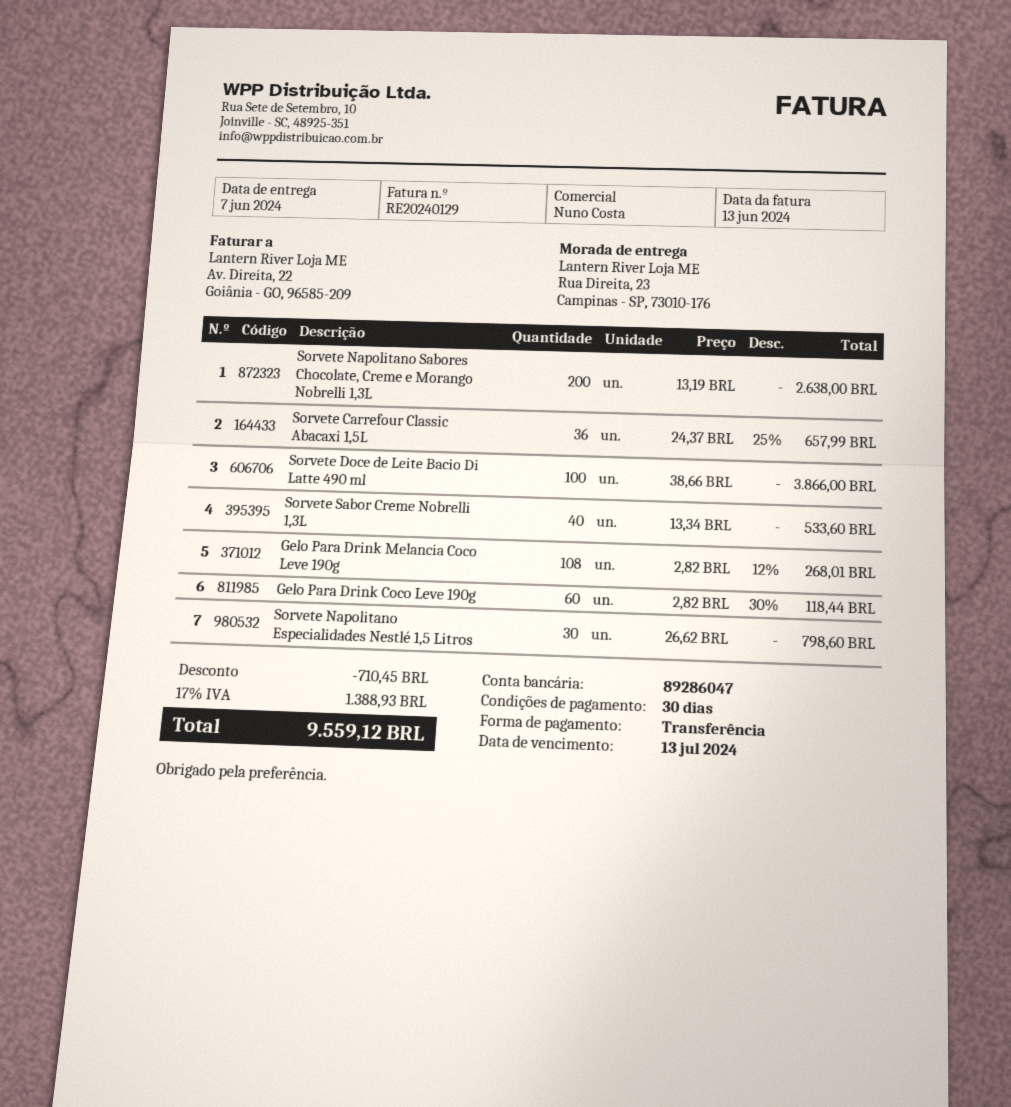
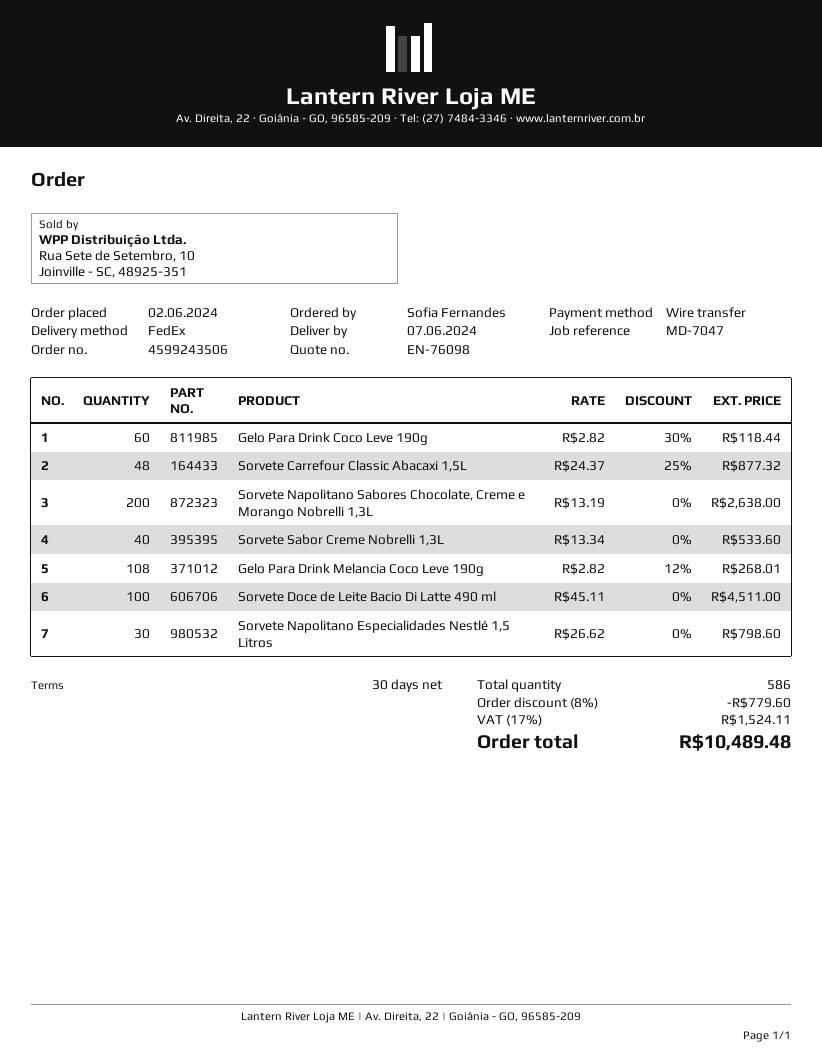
Sorvete Carrefour Classic Abacaxi 1,5L: 36 x 24.37 - 25% = 657.99 -> 48 x 24.37 - 25% = 877.32
Sorvete Doce de Leite Bacio Di Latte 490 ml: 100 x 38.66 = 3866.00 -> 100 x 45.11 = 4511.00
discount: 710.45 -> 779.60
tax: 17% = 1388.93 -> 17% = 1524.11
total: 9559.12 -> 10489.48

